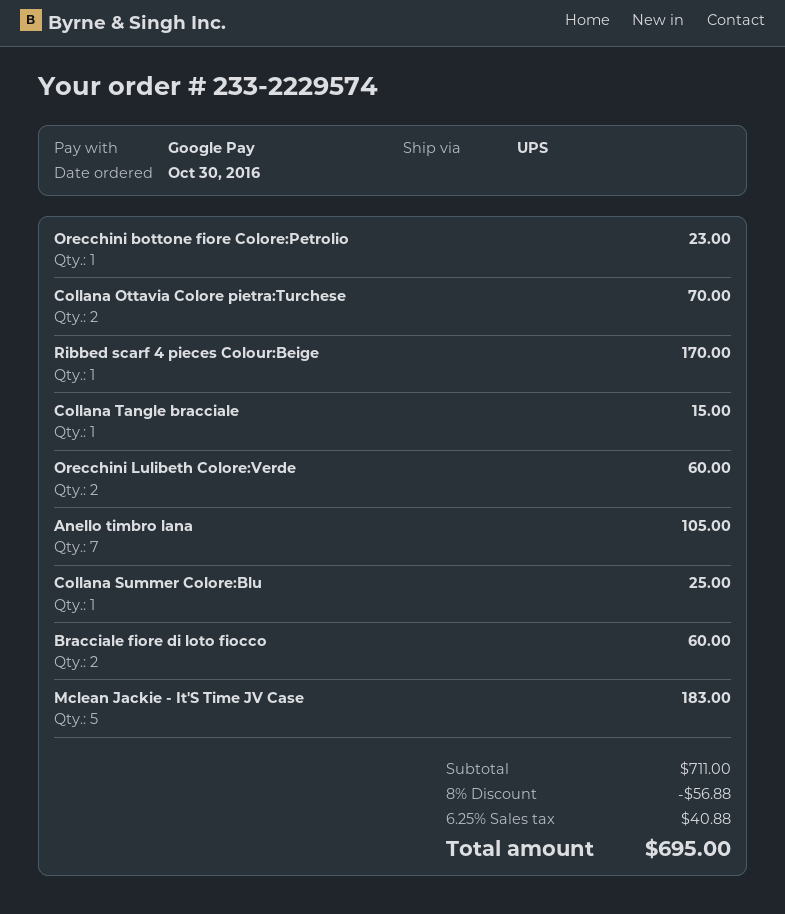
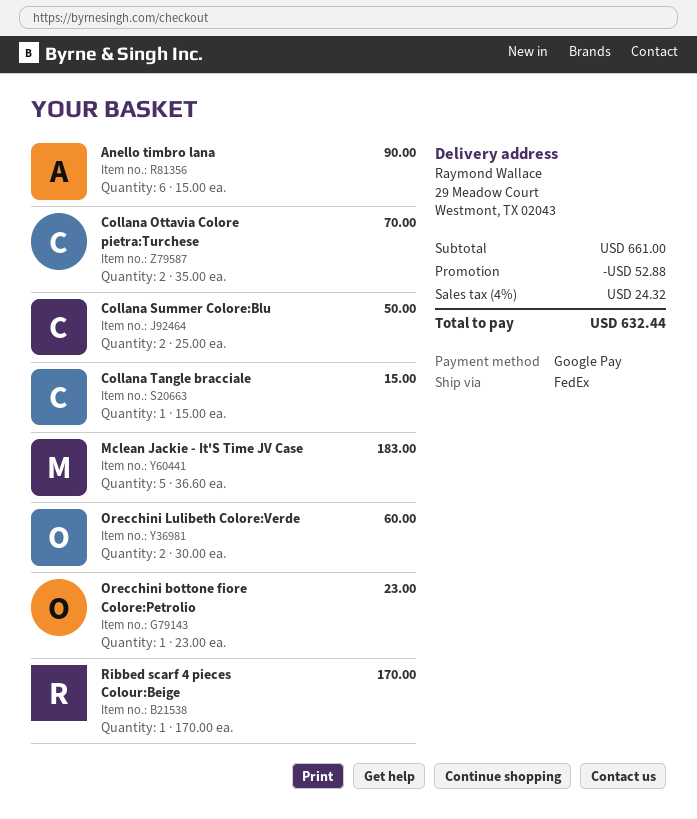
shipping method: UPS -> FedEx
Anello timbro lana: 7 for 105.00 -> 6 for 90.00
Collana Summer Colore:Blu: 1 for 25.00 -> 2 for 50.00
Bracciale fiore di loto fiocco: 2 for 60.00 -> none
subtotal: 711.00 -> 661.00
discount: 56.88 -> 52.88
tax: 6.25% = 40.88 -> 4% = 24.32
total: 695.00 -> 632.44

